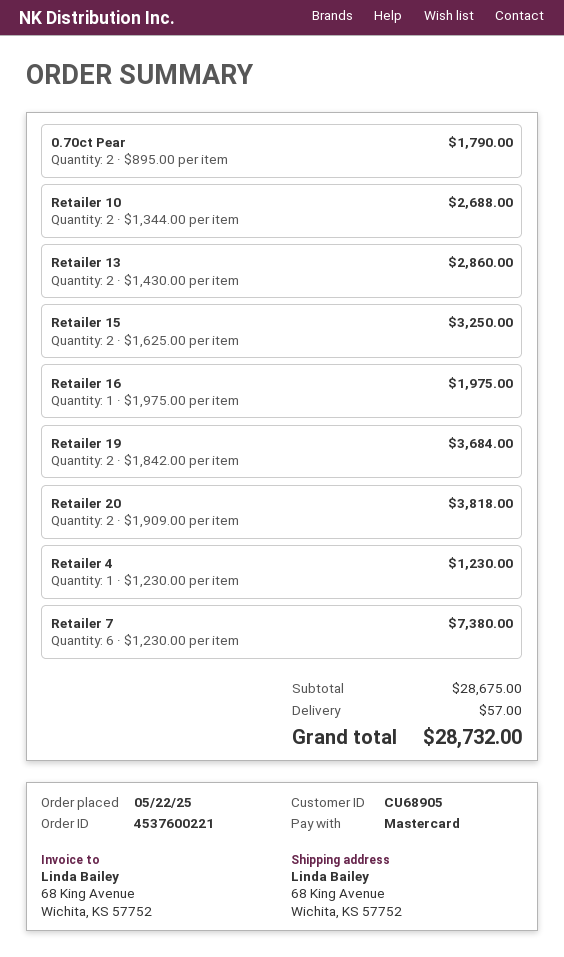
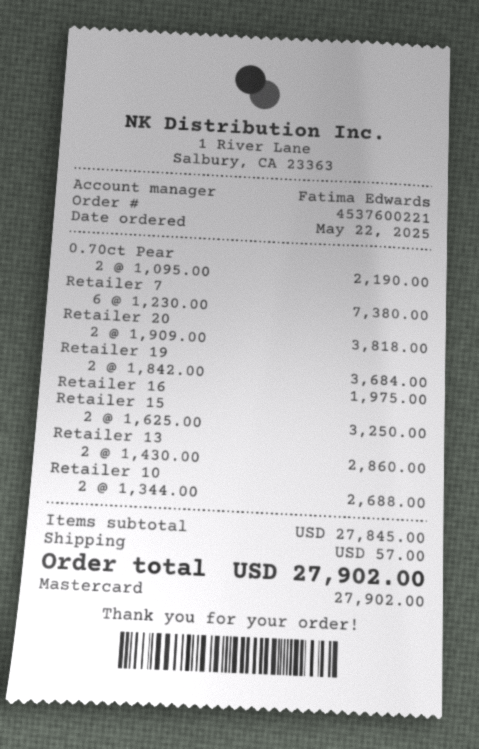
0.70ct Pear: 2 x 895.00 = 1790.00 -> 2 x 1095.00 = 2190.00
Retailer 4: 1 x 1230.00 = 1230.00 -> none
subtotal: 28675.00 -> 27845.00
total: 28732.00 -> 27902.00

